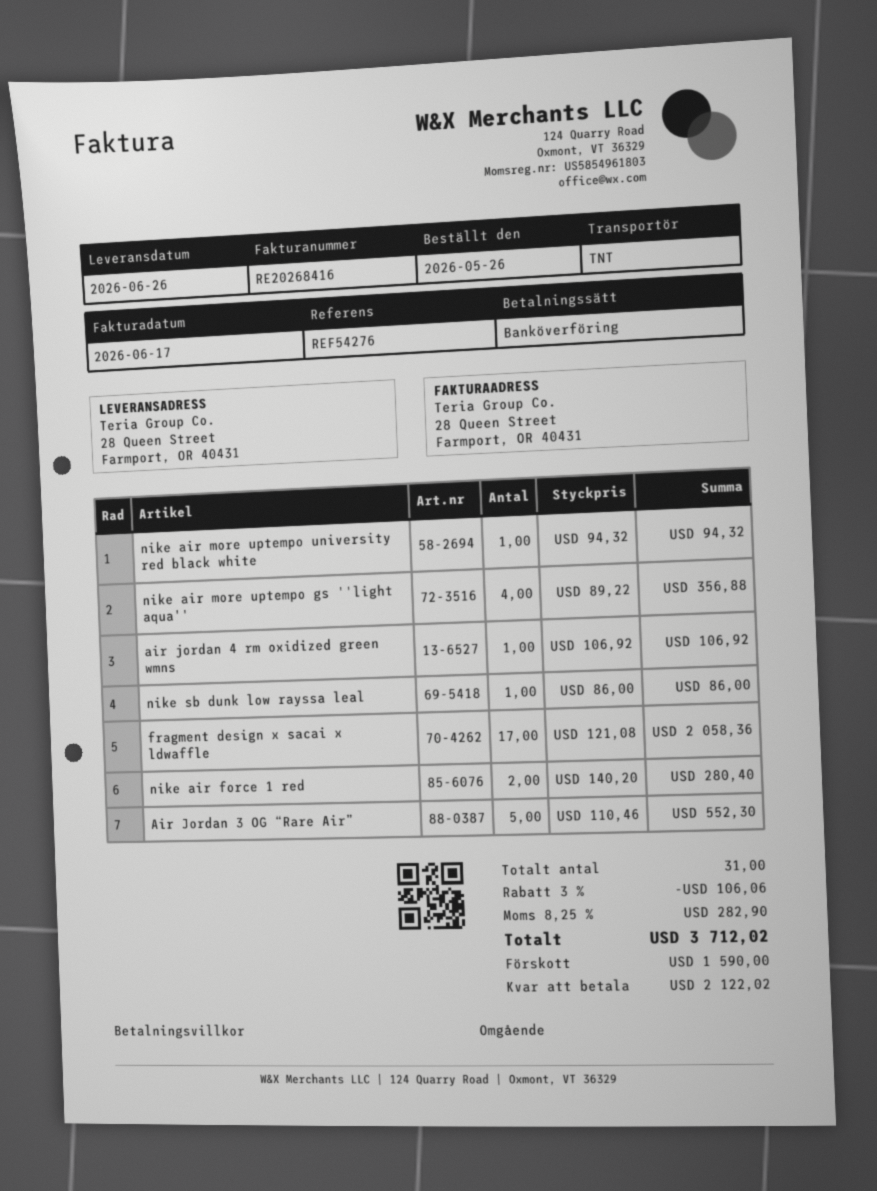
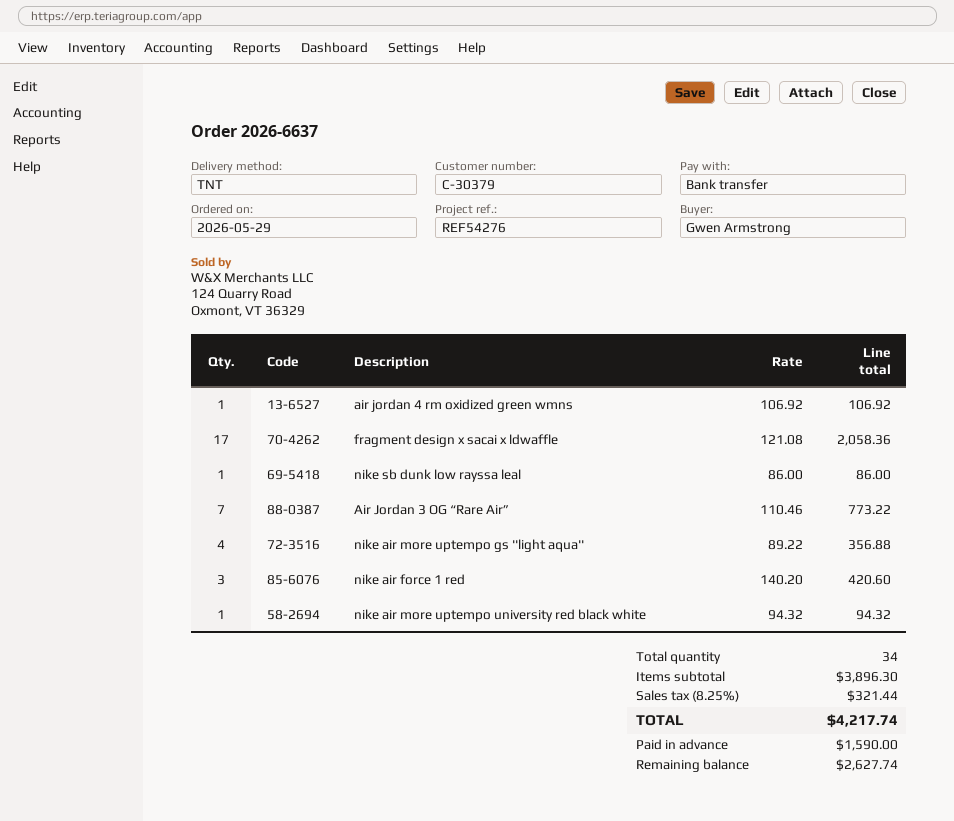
order date: 2026-05-26 -> 2026-05-29
nike air force 1 red: 2 x 140.20 = 280.40 -> 3 x 140.20 = 420.60
Air Jordan 3 OG “Rare Air”: 5 x 110.46 = 552.30 -> 7 x 110.46 = 773.22
total quantity: 31 -> 34
discount: 3% = 106.06 -> none
tax: 8.25% = 282.90 -> 8.25% = 321.44
total: 3712.02 -> 4217.74
balance: 2122.02 -> 2627.74

